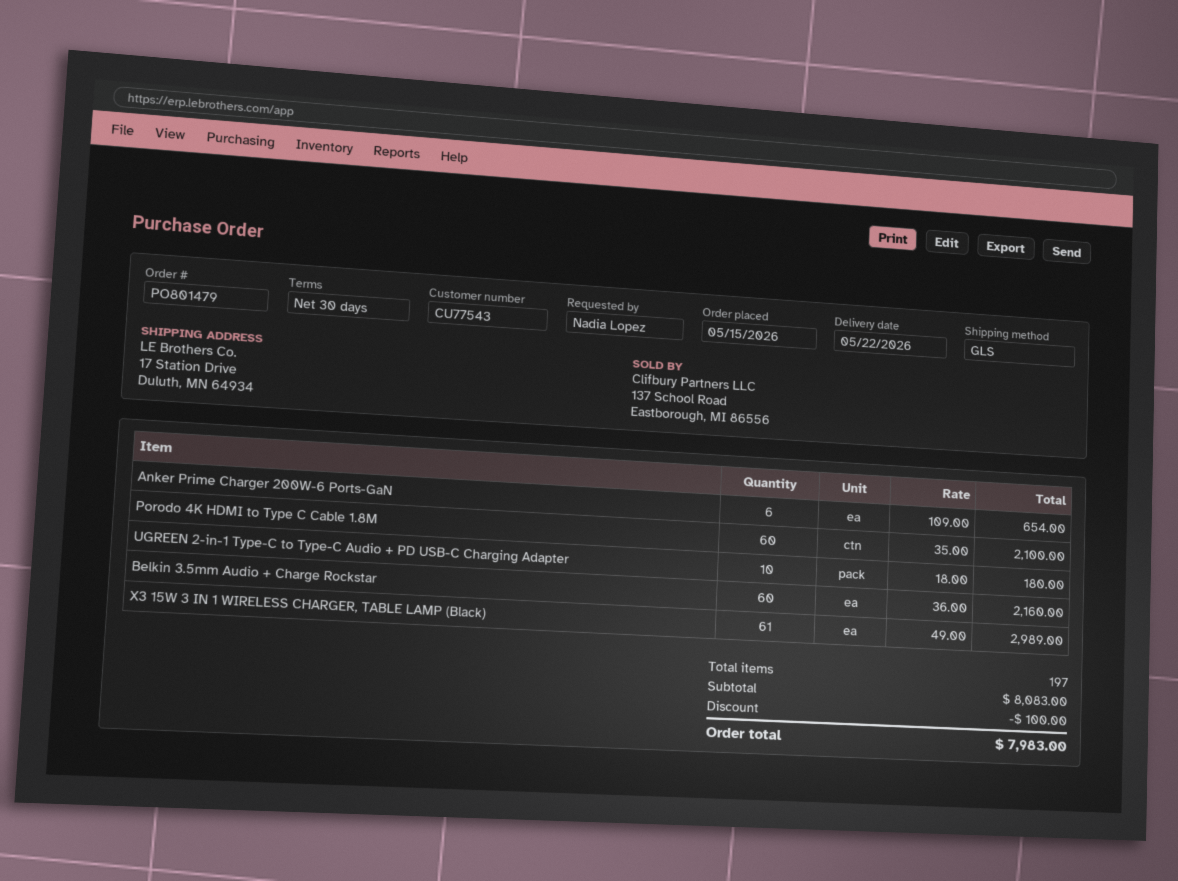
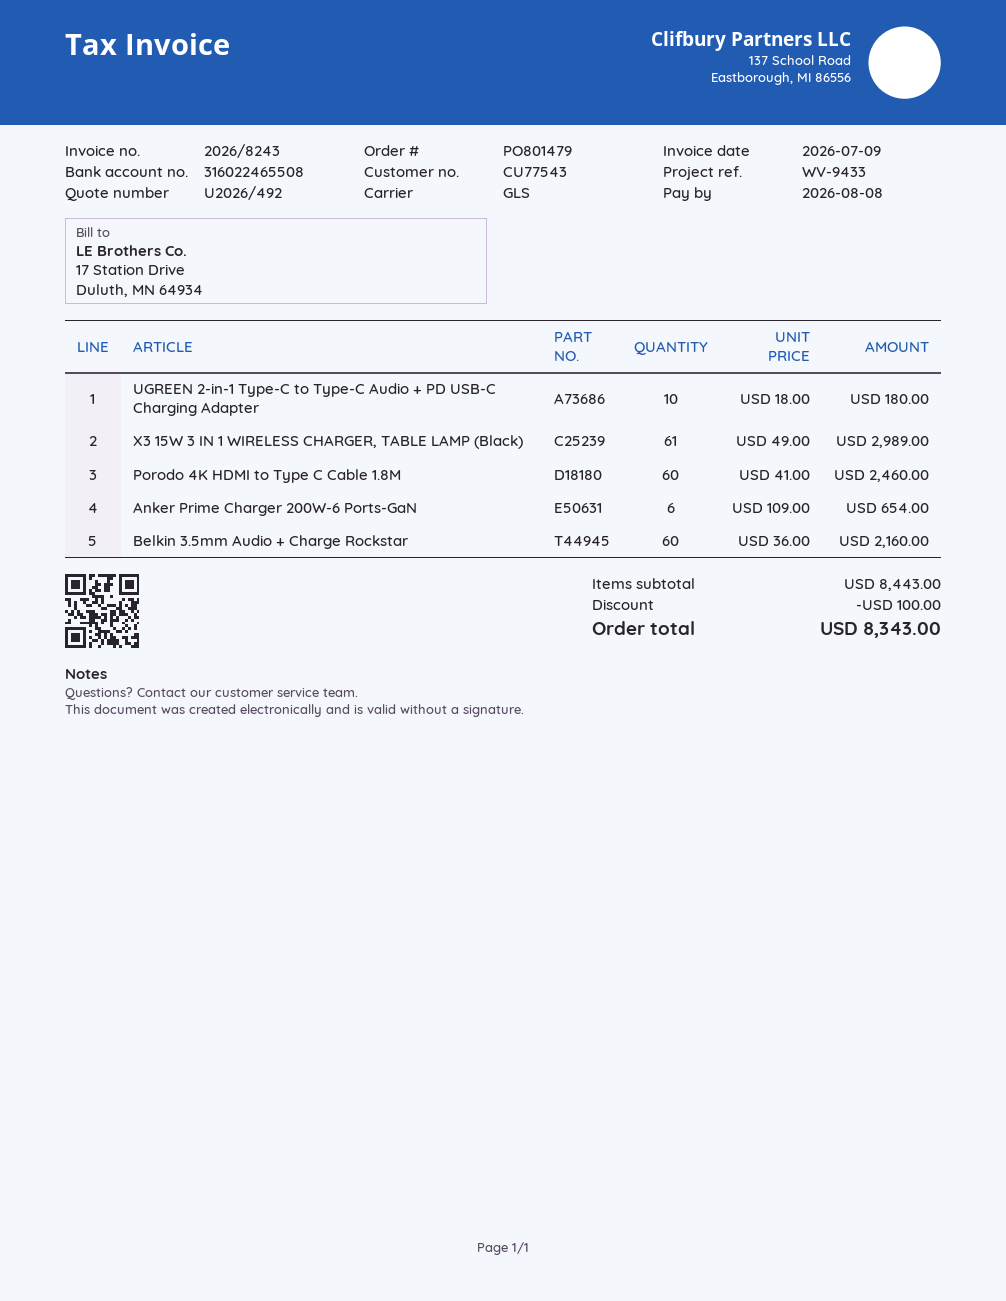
Porodo 4K HDMI to Type C Cable 1.8M: 60 x 35.00 = 2100.00 -> 60 x 41.00 = 2460.00
subtotal: 8083.00 -> 8443.00
total: 7983.00 -> 8343.00

